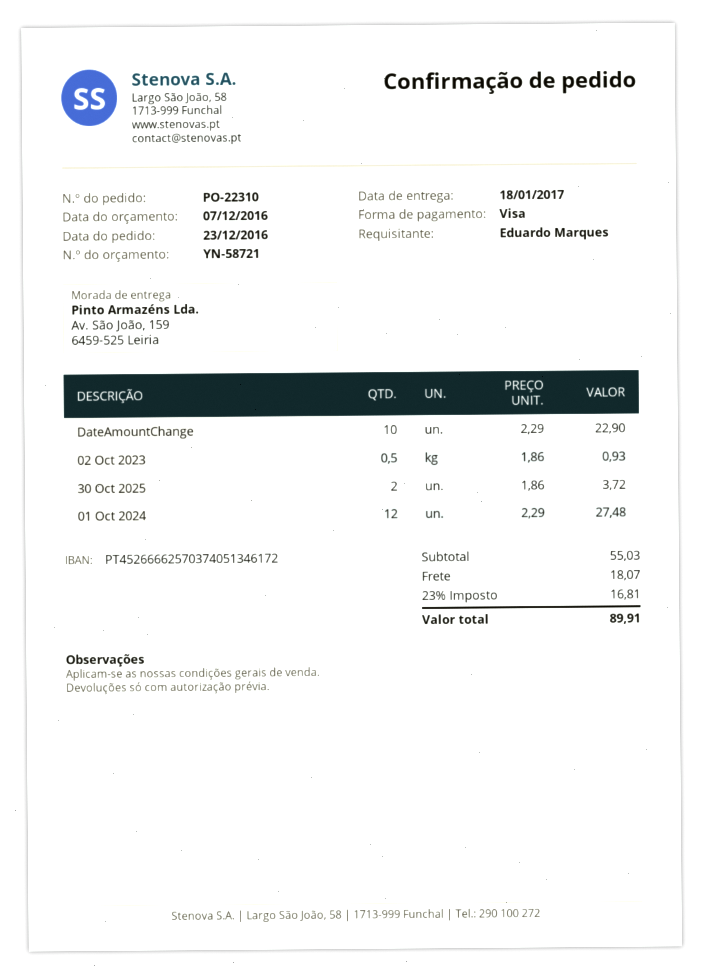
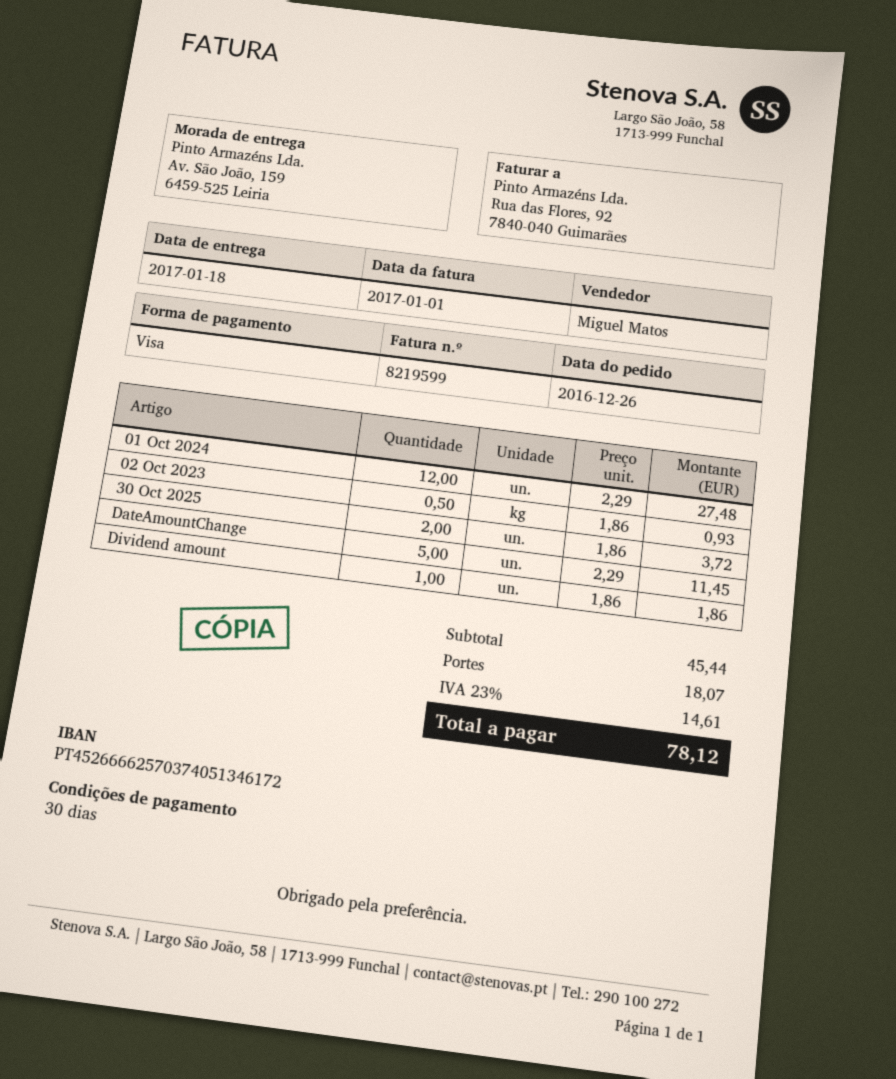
order date: 2016-12-23 -> 2016-12-26
DateAmountChange: 10 x 2.29 = 22.90 -> 5 x 2.29 = 11.45
Dividend amount: none -> 1 x 1.86 = 1.86
subtotal: 55.03 -> 45.44
tax: 23% = 16.81 -> 23% = 14.61
total: 89.91 -> 78.12

